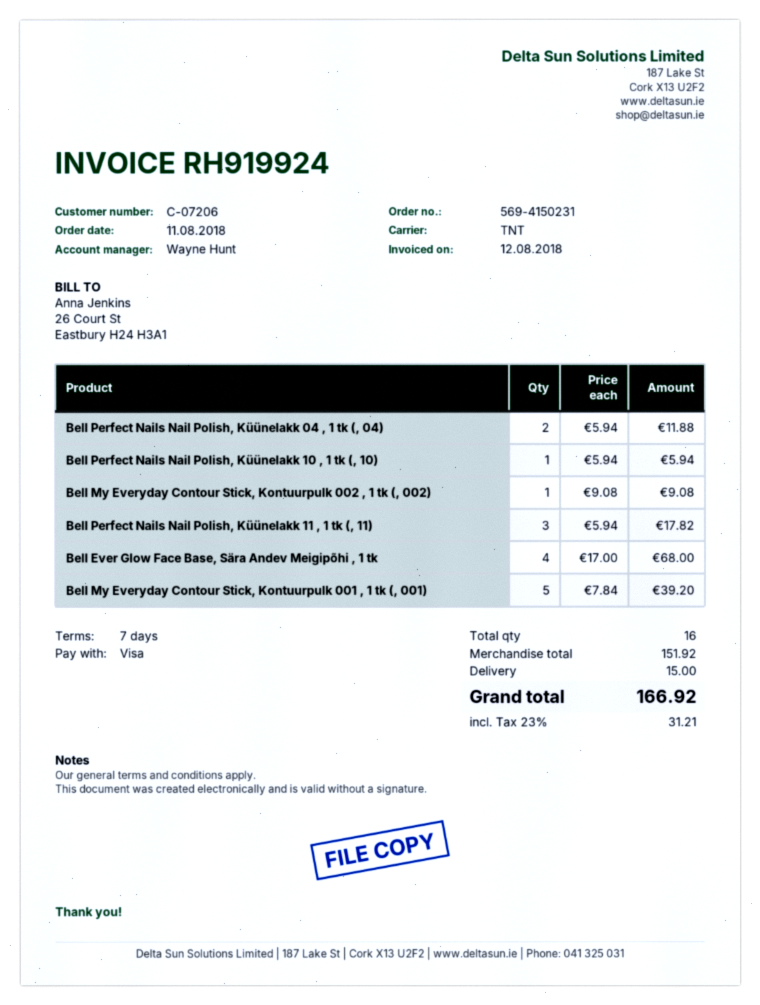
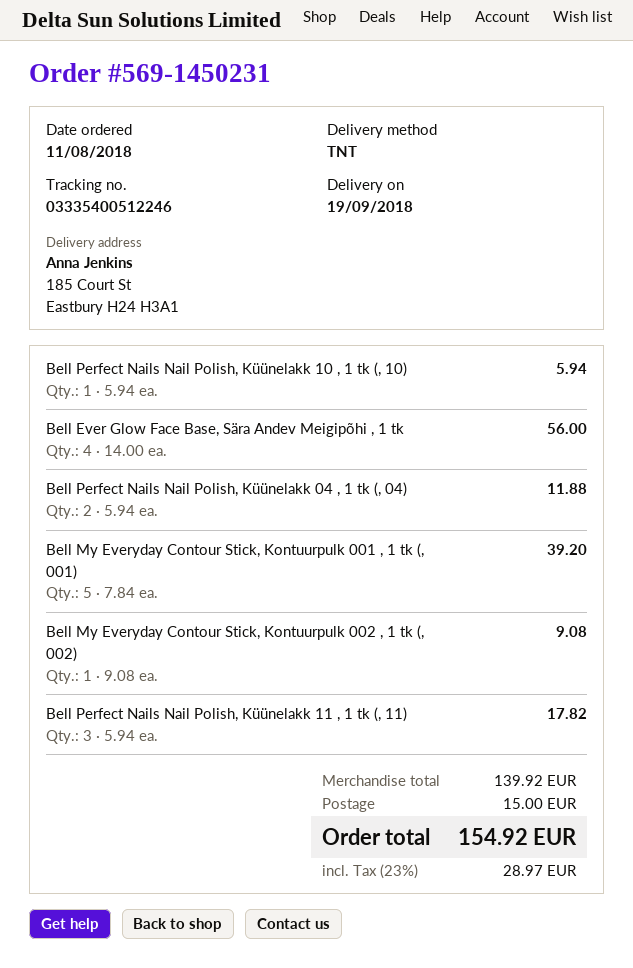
order number: 569-4150231 -> 569-1450231
Bell Ever Glow Face Base, Sära Andev Meigipõhi , 1 tk: 4 x 17.00 = 68.00 -> 4 x 14.00 = 56.00
subtotal: 151.92 -> 139.92
tax: 23% = 31.21 -> 23% = 28.97
total: 166.92 -> 154.92

